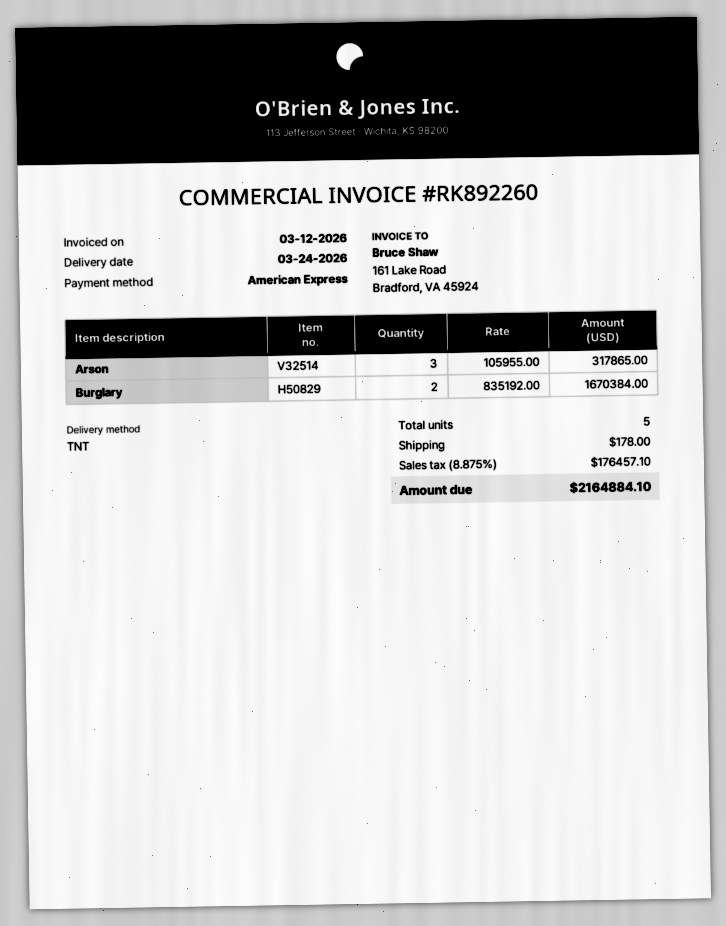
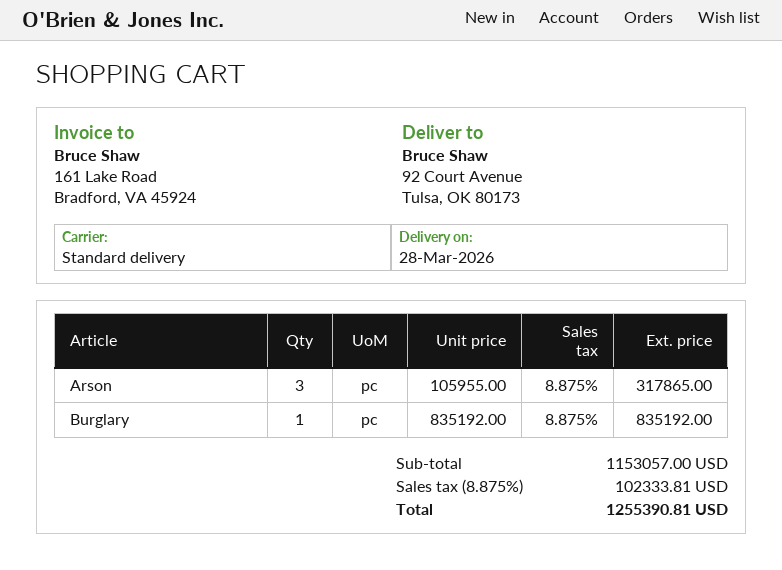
delivery date: 2026-03-24 -> 2026-03-28
shipping method: TNT -> standard
Burglary: 2 x 835192.00 = 1670384.00 -> 1 x 835192.00 = 835192.00
shipping: 178.00 -> none
tax: 8.875% = 176457.10 -> 8.875% = 102333.81
total: 2164884.10 -> 1255390.81

